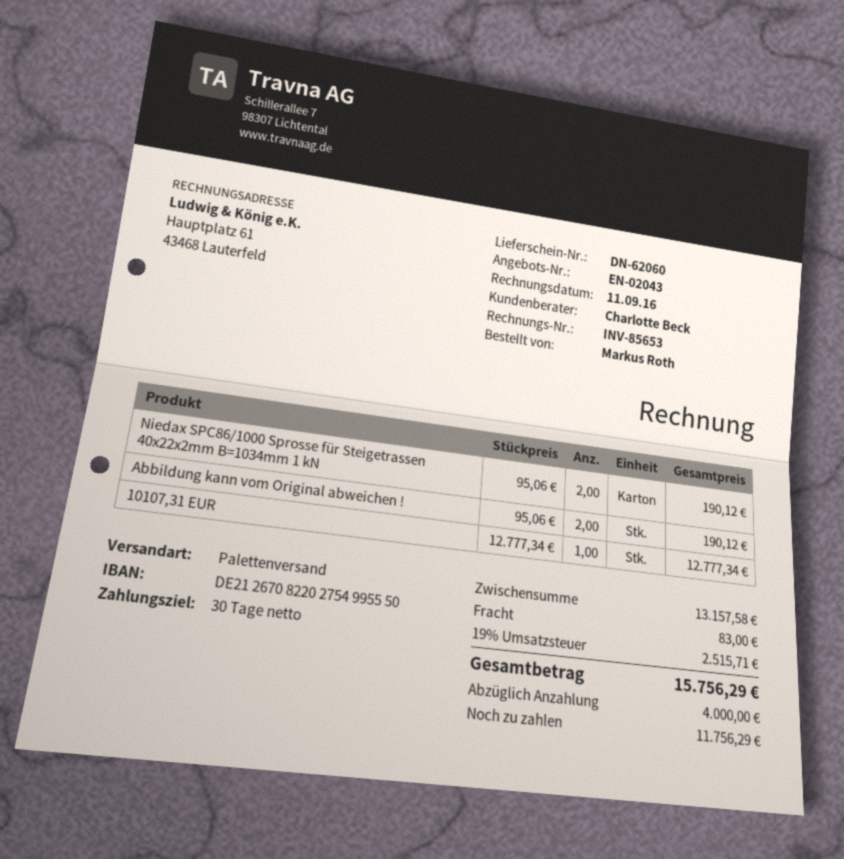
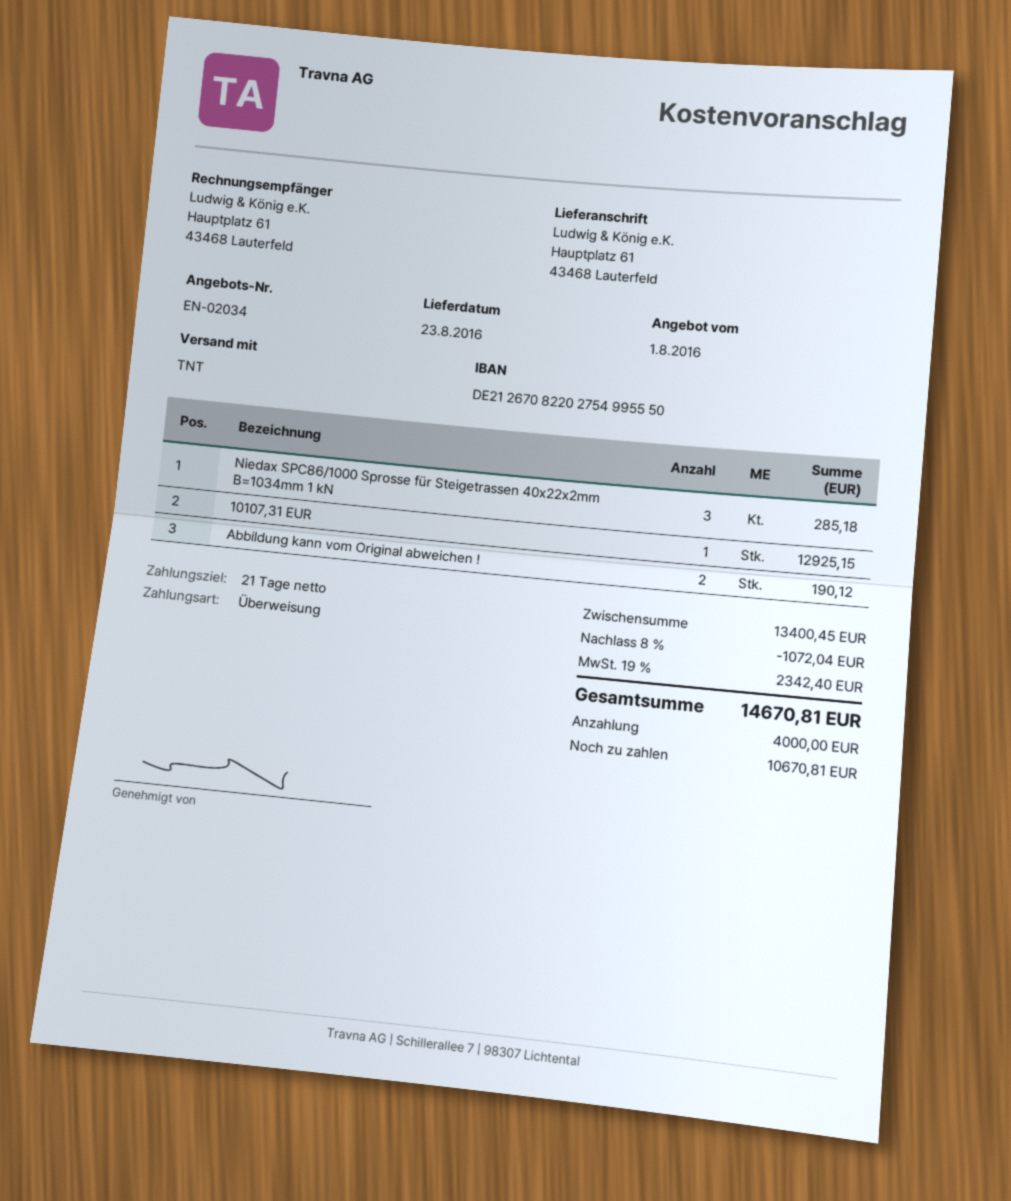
quote number: EN-02043 -> EN-02034
payment terms: 30 days -> 21 days
shipping method: pallet freight -> TNT
Niedax SPC86/1000 Sprosse für Steigetrassen 40x22x2mm B=1034mm 1 kN: 2 for 190.12 -> 3 for 285.18
10107,31 EUR: 1 for 12777.34 -> 1 for 12925.15
subtotal: 13157.58 -> 13400.45
discount: none -> 8% = 1072.04
shipping: 83.00 -> none
tax: 19% = 2515.71 -> 19% = 2342.40
total: 15756.29 -> 14670.81
balance: 11756.29 -> 10670.81

